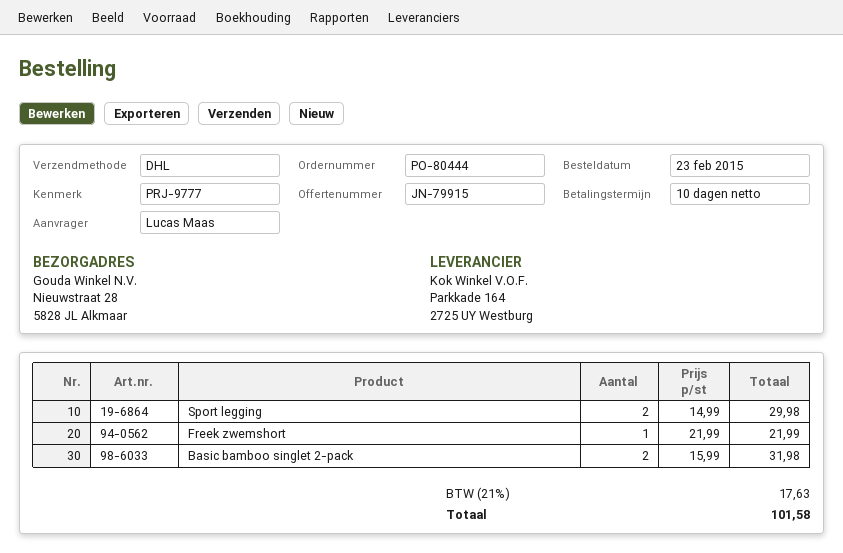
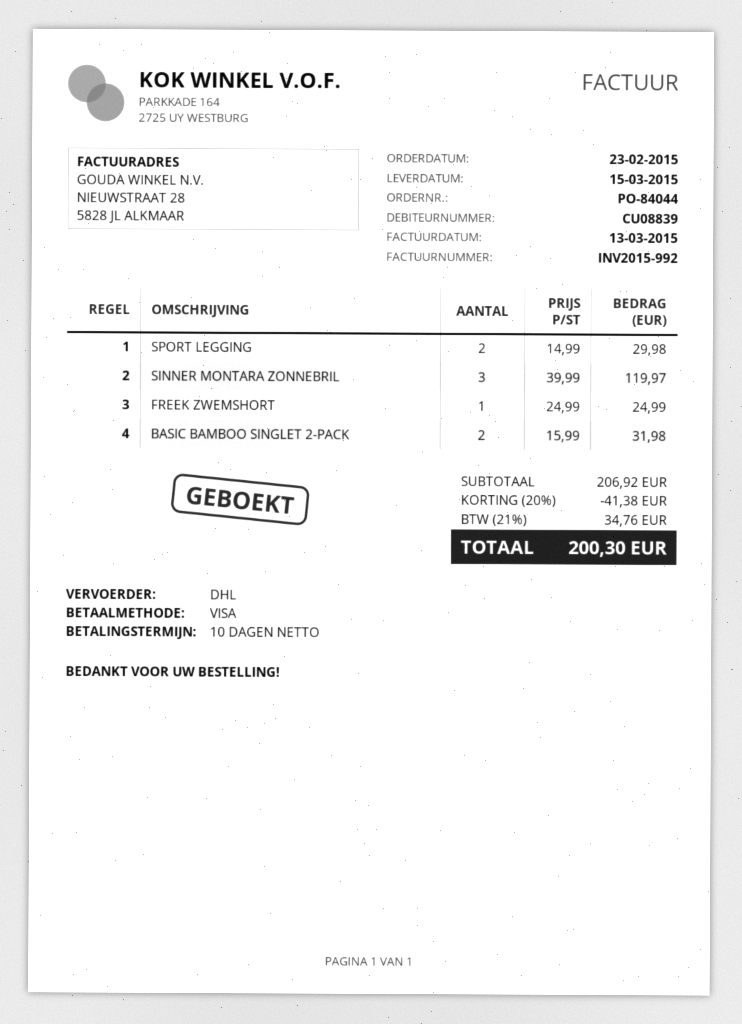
order number: PO-80444 -> PO-84044
Freek zwemshort: 1 x 21.99 = 21.99 -> 1 x 24.99 = 24.99
SINNER MONTARA ZONNEBRIL: none -> 3 x 39.99 = 119.97
discount: none -> 20% = 41.38
tax: 21% = 17.63 -> 21% = 34.76
total: 101.58 -> 200.30

